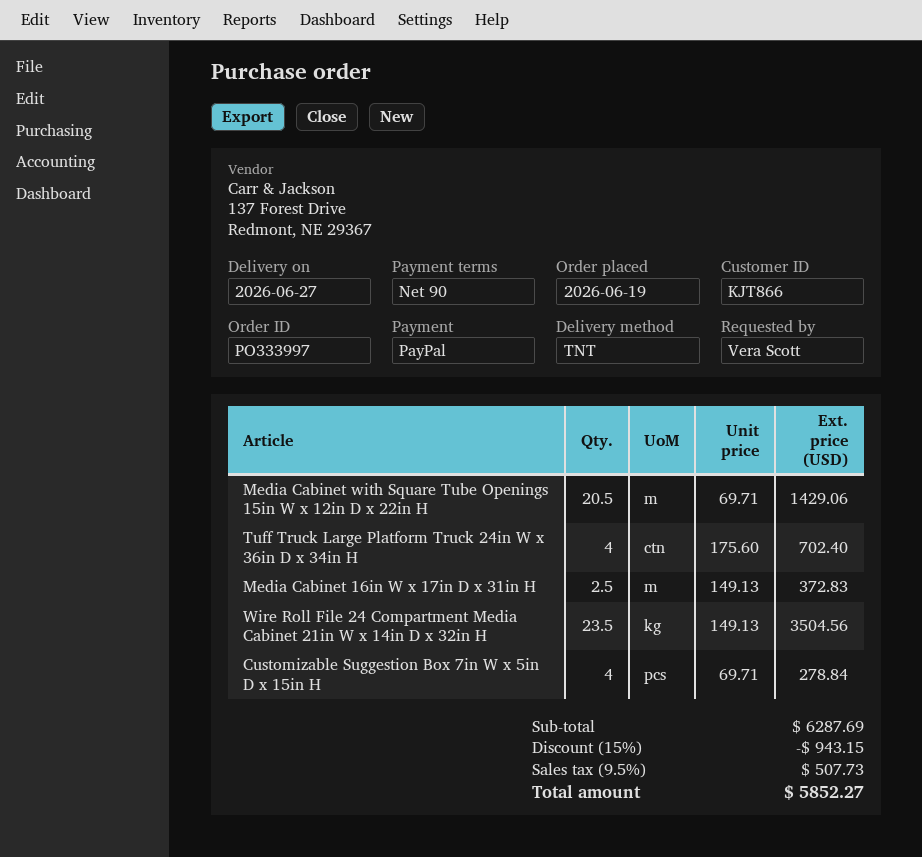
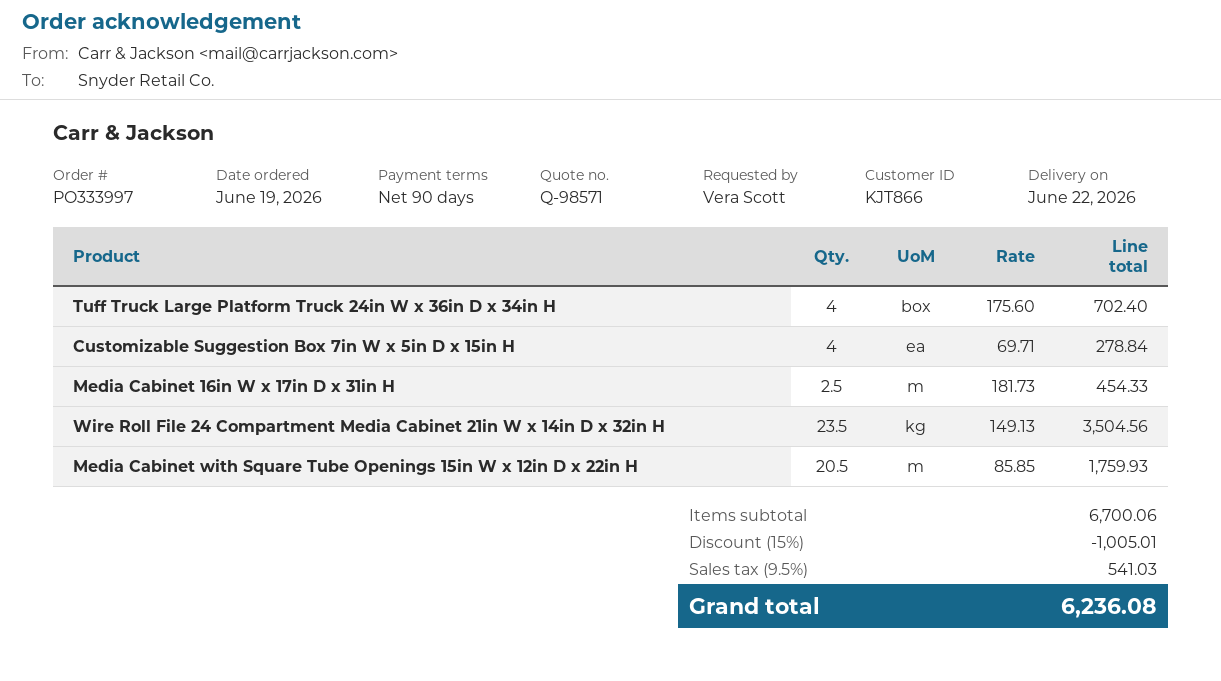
delivery date: 2026-06-27 -> 2026-06-22
Media Cabinet with Square Tube Openings 15in W x 12in D x 22in H: 20.5 x 69.71 = 1429.06 -> 20.5 x 85.85 = 1759.93
Media Cabinet 16in W x 17in D x 31in H: 2.5 x 149.13 = 372.83 -> 2.5 x 181.73 = 454.33
subtotal: 6287.69 -> 6700.06
discount: 15% = 943.15 -> 15% = 1005.01
tax: 9.5% = 507.73 -> 9.5% = 541.03
total: 5852.27 -> 6236.08

